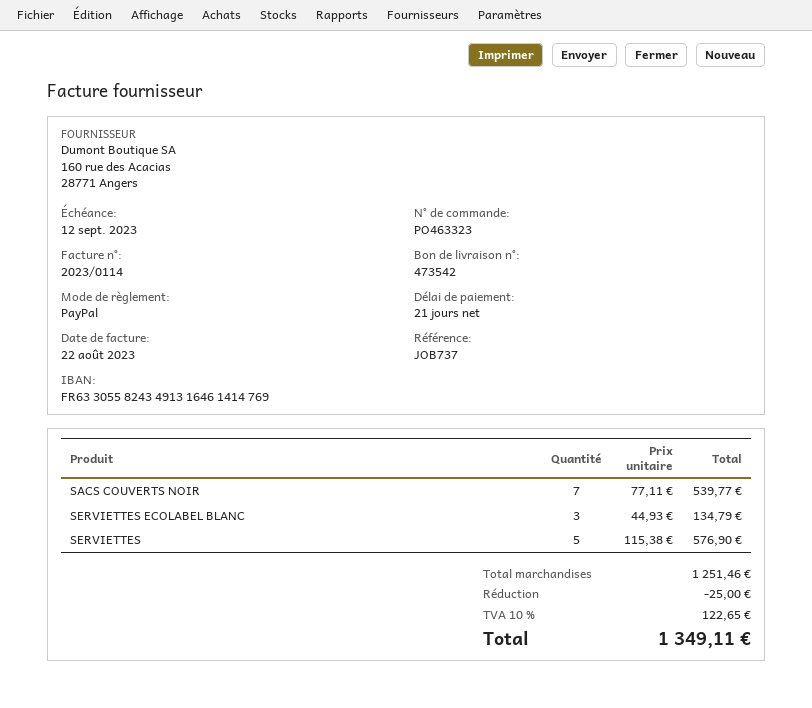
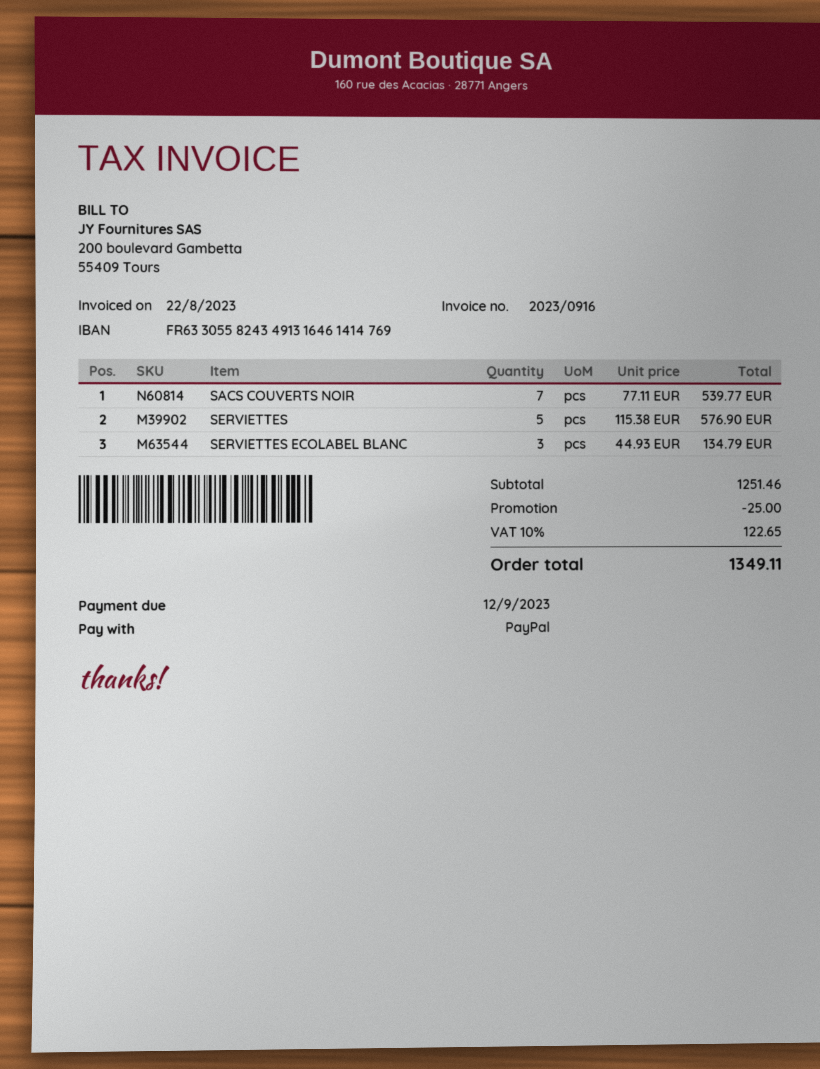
invoice number: 2023/0114 -> 2023/0916

